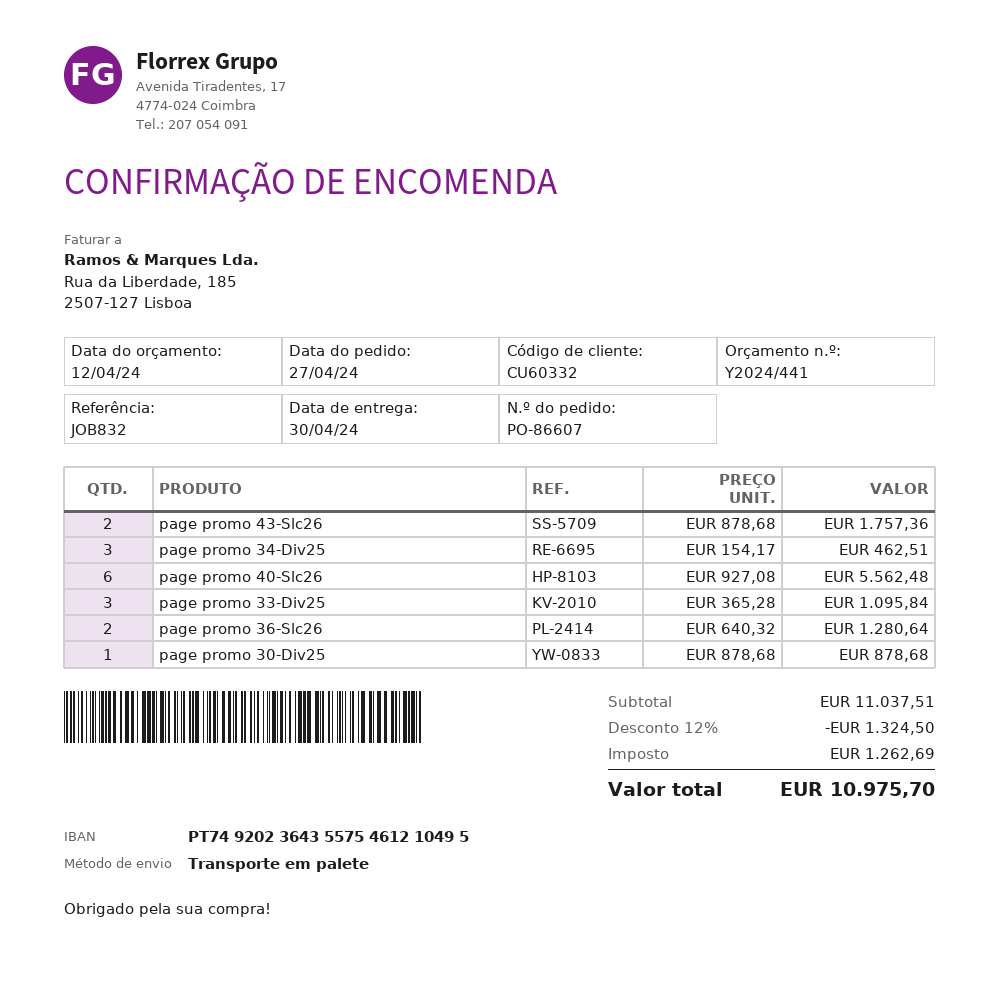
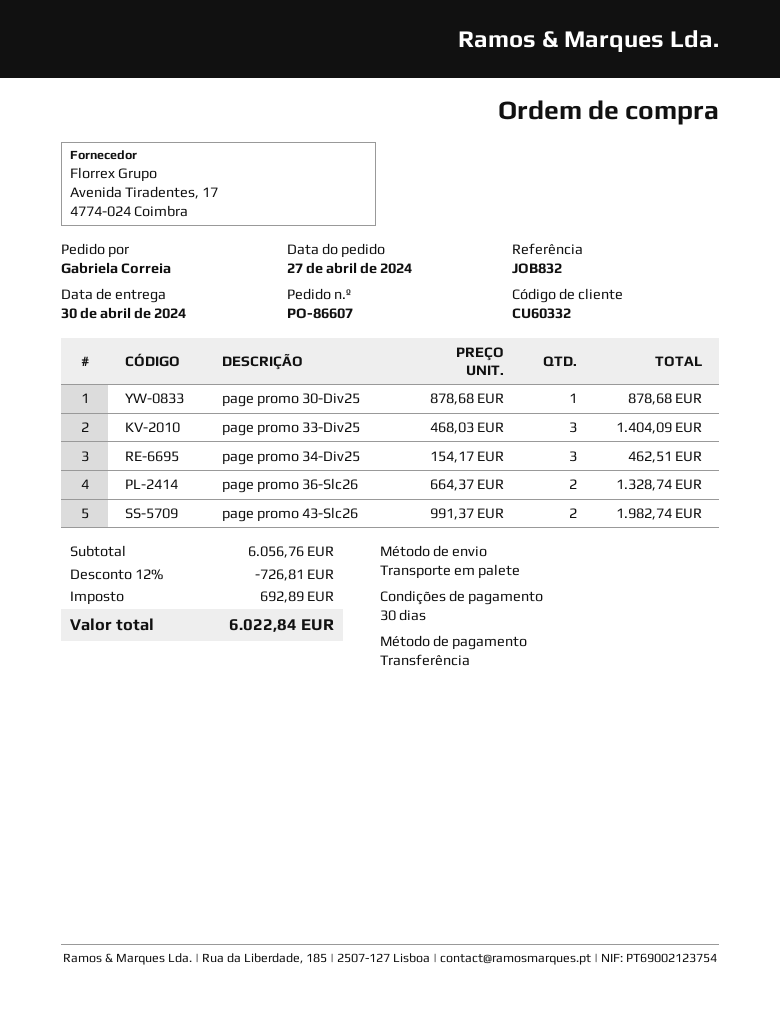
page promo 43-Slc26: 2 x 878.68 = 1757.36 -> 2 x 991.37 = 1982.74
page promo 40-Slc26: 6 x 927.08 = 5562.48 -> none
page promo 33-Div25: 3 x 365.28 = 1095.84 -> 3 x 468.03 = 1404.09
page promo 36-Slc26: 2 x 640.32 = 1280.64 -> 2 x 664.37 = 1328.74
subtotal: 11037.51 -> 6056.76
discount: 12% = 1324.50 -> 12% = 726.81
tax: 1262.69 -> 692.89
total: 10975.70 -> 6022.84

